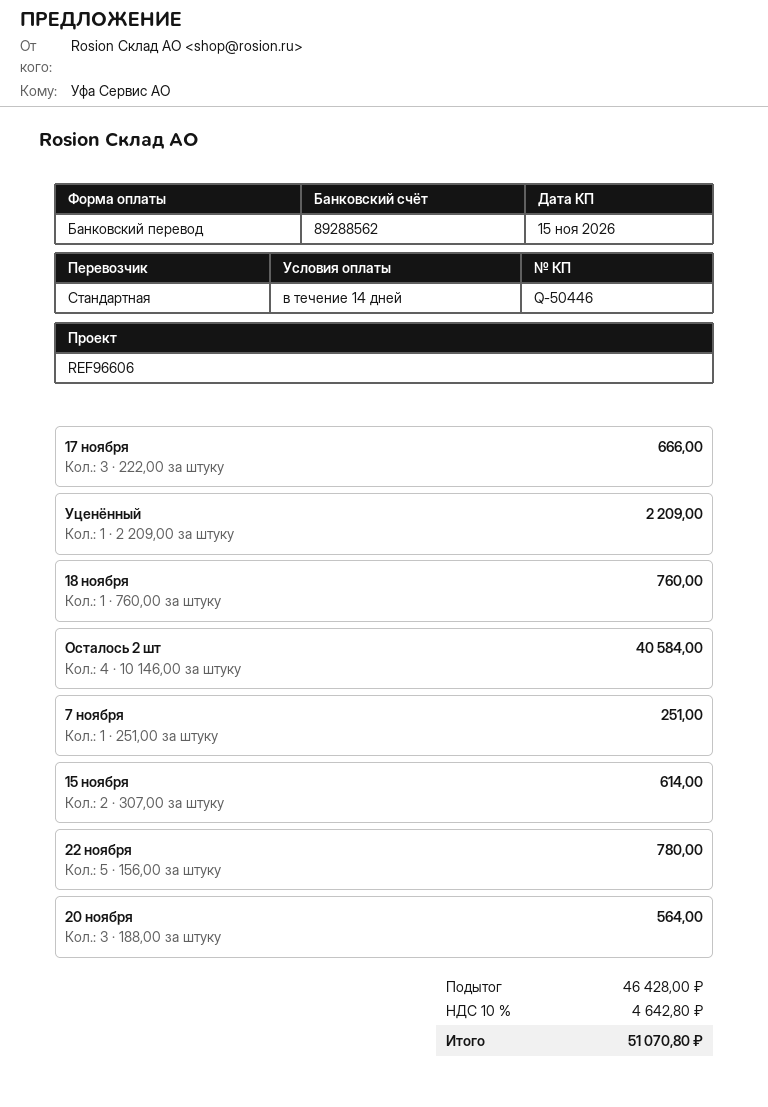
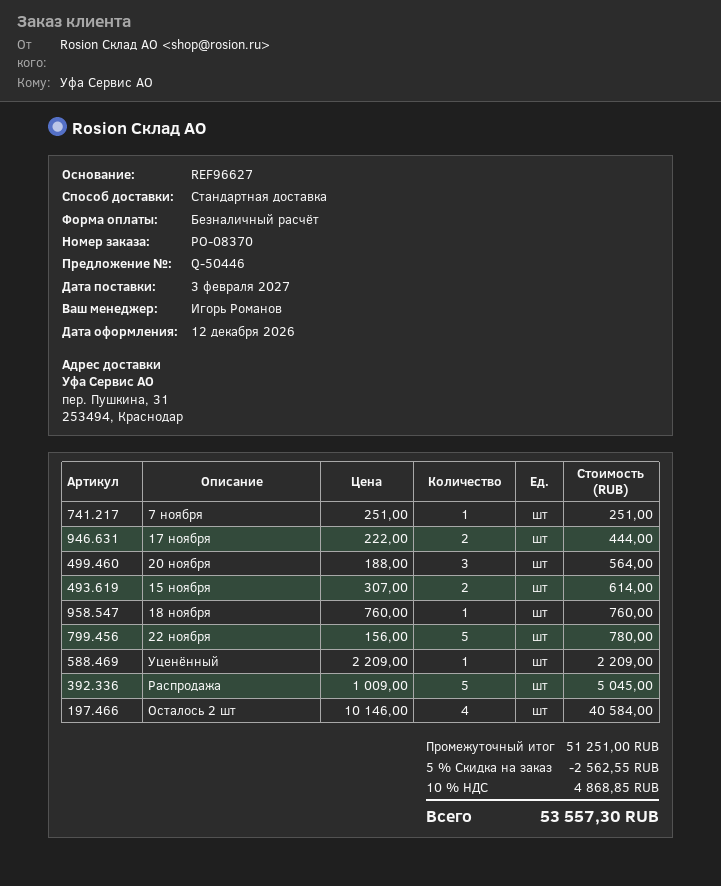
reference: REF96606 -> REF96627
17 ноября: 3 x 222.00 = 666.00 -> 2 x 222.00 = 444.00
Распродажа: none -> 5 x 1009.00 = 5045.00
subtotal: 46428.00 -> 51251.00
discount: none -> 5% = 2562.55
tax: 10% = 4642.80 -> 10% = 4868.85
total: 51070.80 -> 53557.30

